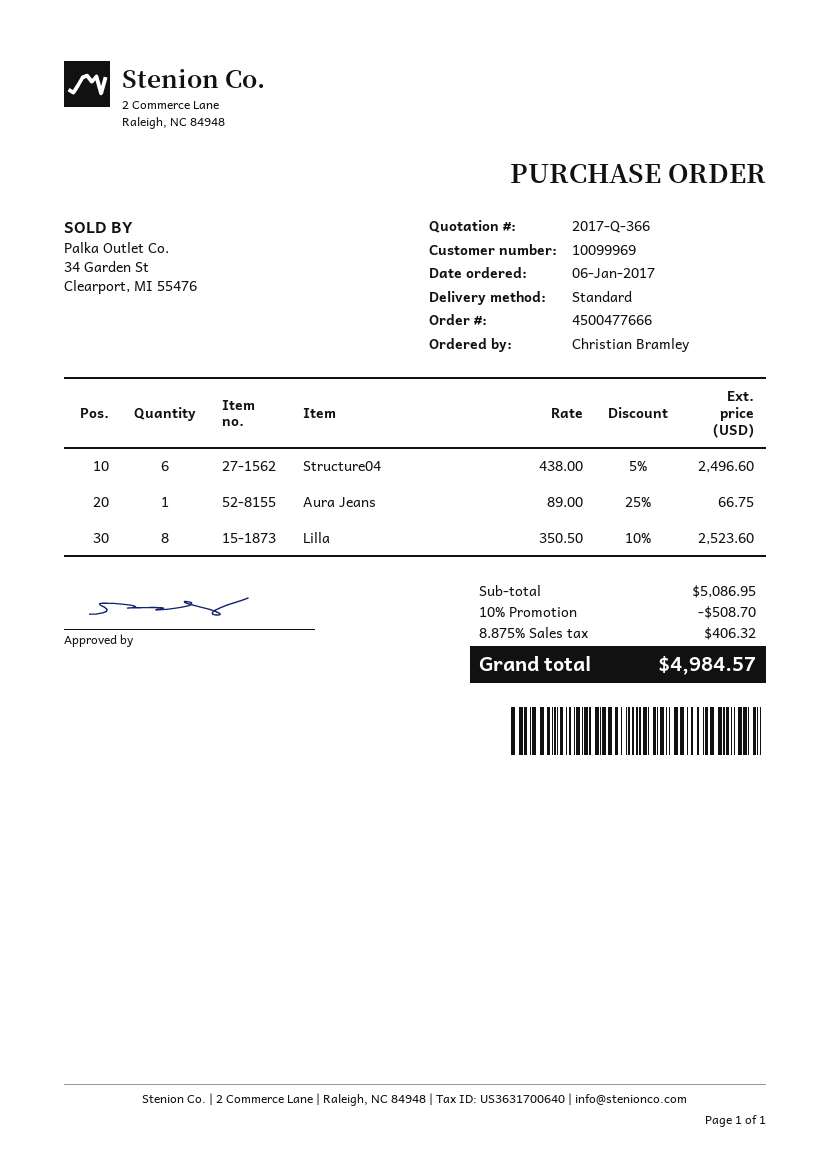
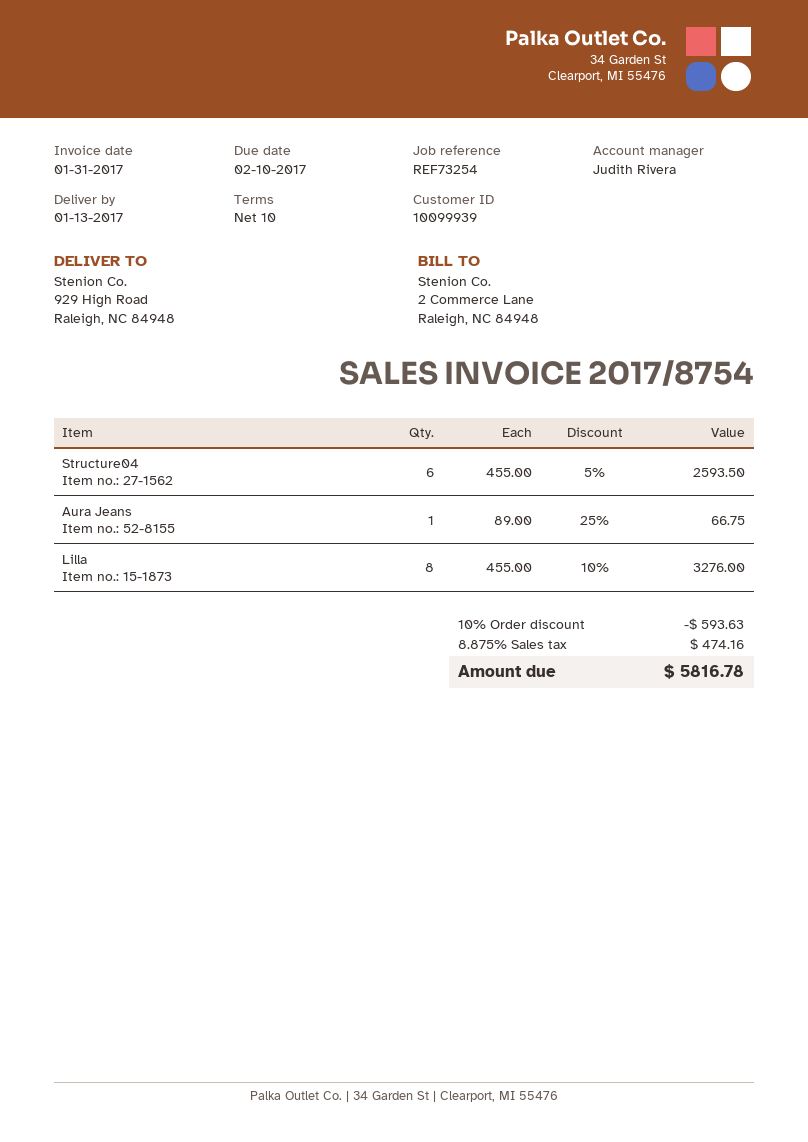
customer number: 10099969 -> 10099939
Structure04: 6 x 438.00 - 5% = 2496.60 -> 6 x 455.00 - 5% = 2593.50
Lilla: 8 x 350.50 - 10% = 2523.60 -> 8 x 455.00 - 10% = 3276.00
discount: 10% = 508.70 -> 10% = 593.63
tax: 8.875% = 406.32 -> 8.875% = 474.16
total: 4984.57 -> 5816.78

